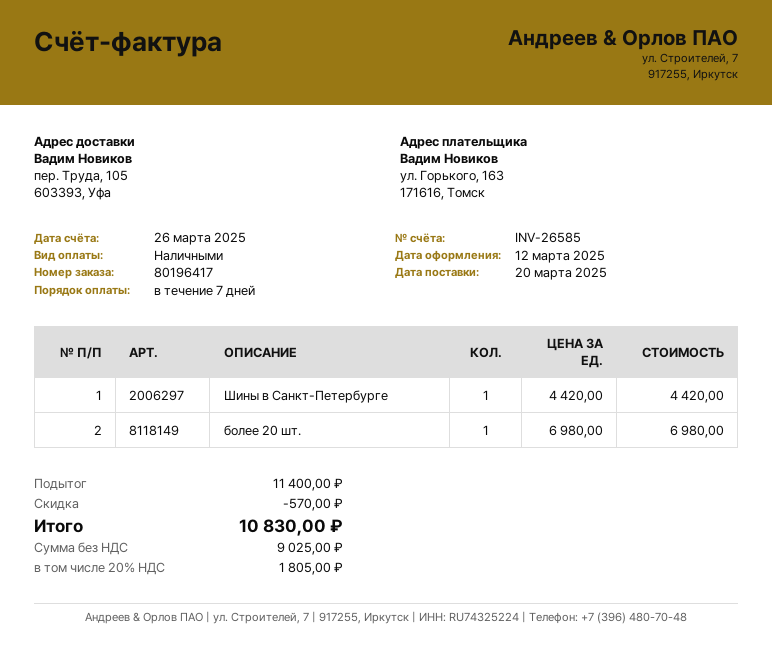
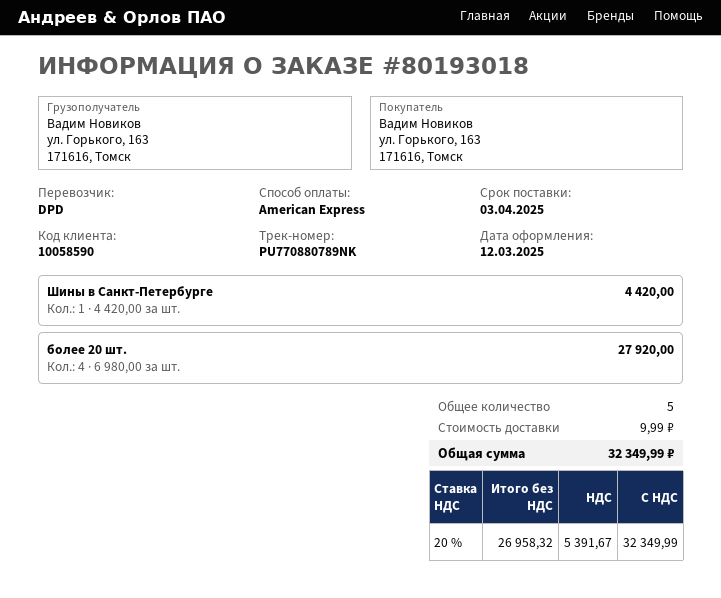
order number: 80196417 -> 80193018
delivery date: 2025-03-20 -> 2025-04-03
payment method: cash -> American Express
ship to: пер. Труда, 105, 603393, Уфа -> ул. Горького, 163, 171616, Томск
более 20 шт.: 1 x 6980.00 = 6980.00 -> 4 x 6980.00 = 27920.00
discount: 570.00 -> none
shipping: none -> 9.99
net: 9025.00 -> 26958.32
tax: 20% = 1805.00 -> 20% = 5391.67
total: 10830.00 -> 32349.99

